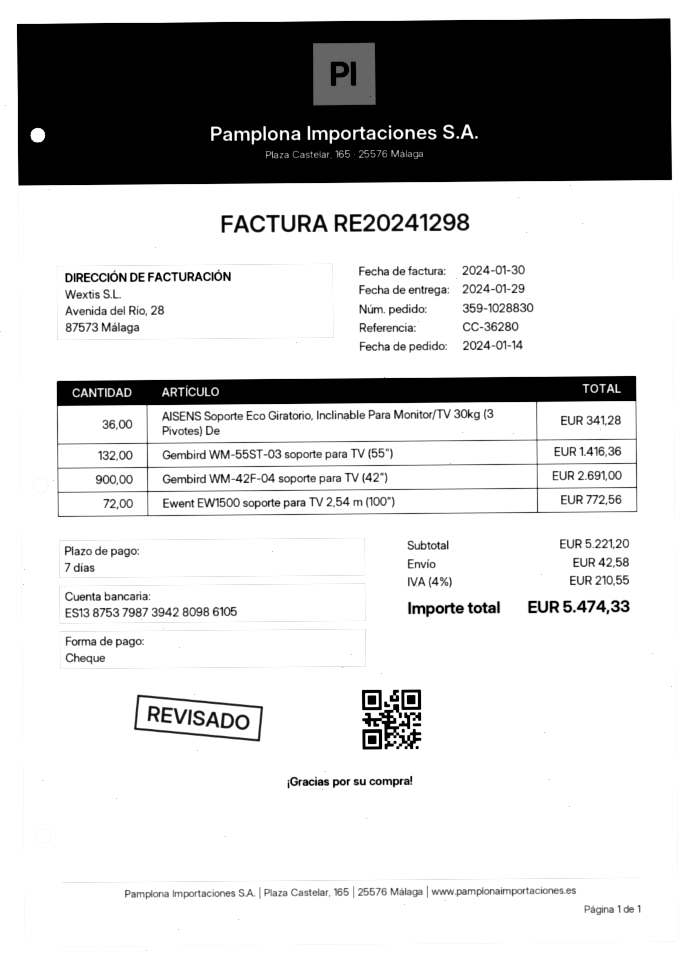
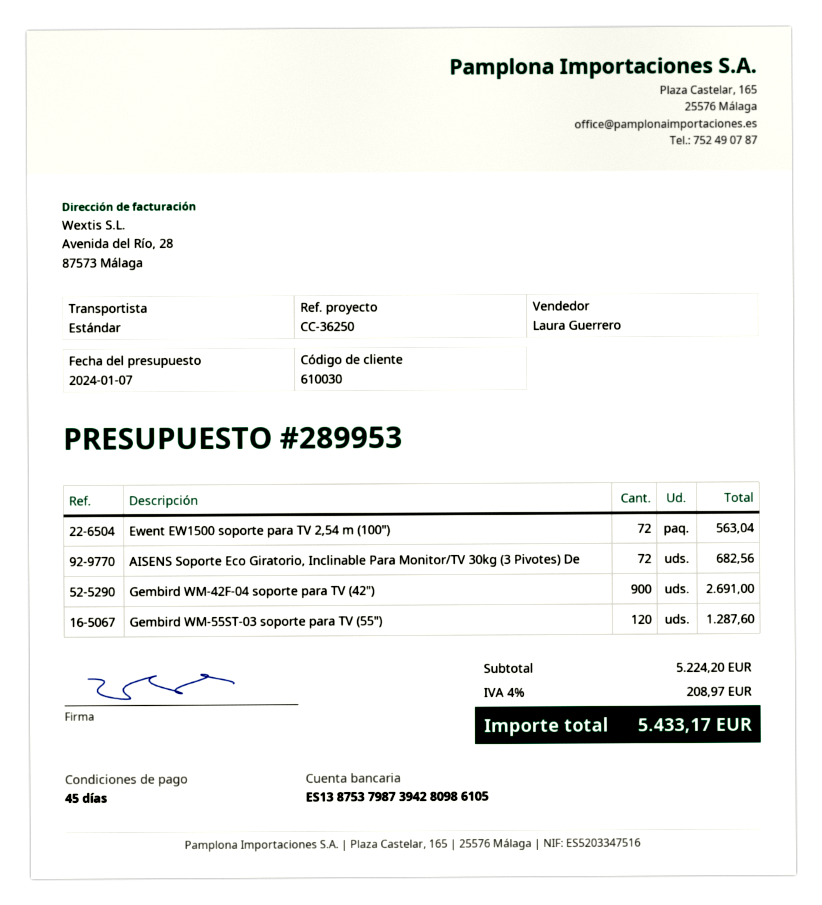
payment terms: 7 days -> 45 days
reference: CC-36280 -> CC-36250
AISENS Soporte Eco Giratorio, Inclinable Para Monitor/TV 30kg (3 Pivotes) De: 36 for 341.28 -> 72 for 682.56
Gembird WM-55ST-03 soporte para TV (55"): 132 for 1416.36 -> 120 for 1287.60
Ewent EW1500 soporte para TV 2,54 m (100"): 72 for 772.56 -> 72 for 563.04
subtotal: 5221.20 -> 5224.20
shipping: 42.58 -> none
tax: 4% = 210.55 -> 4% = 208.97
total: 5474.33 -> 5433.17

